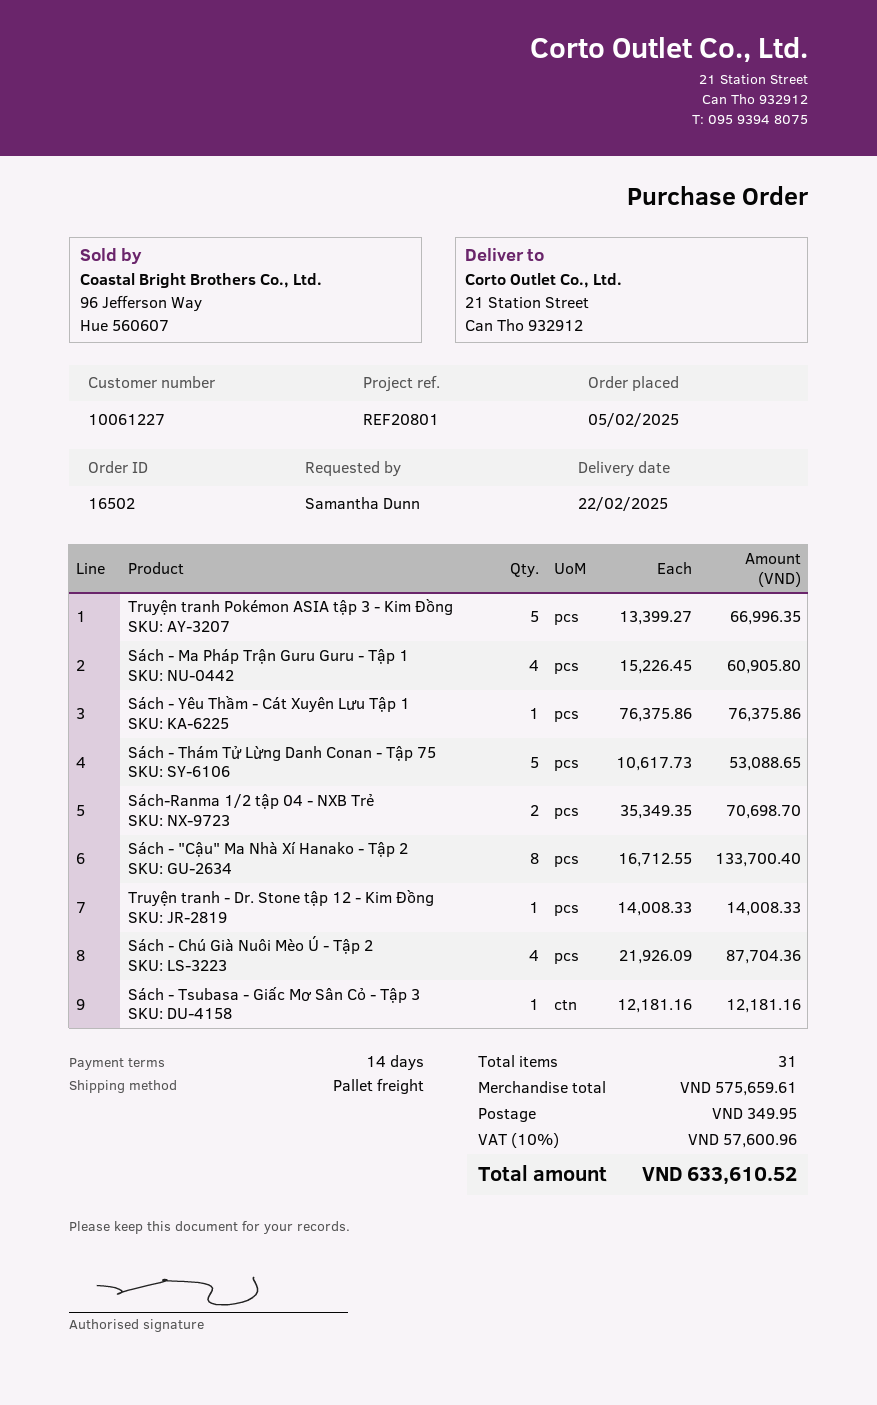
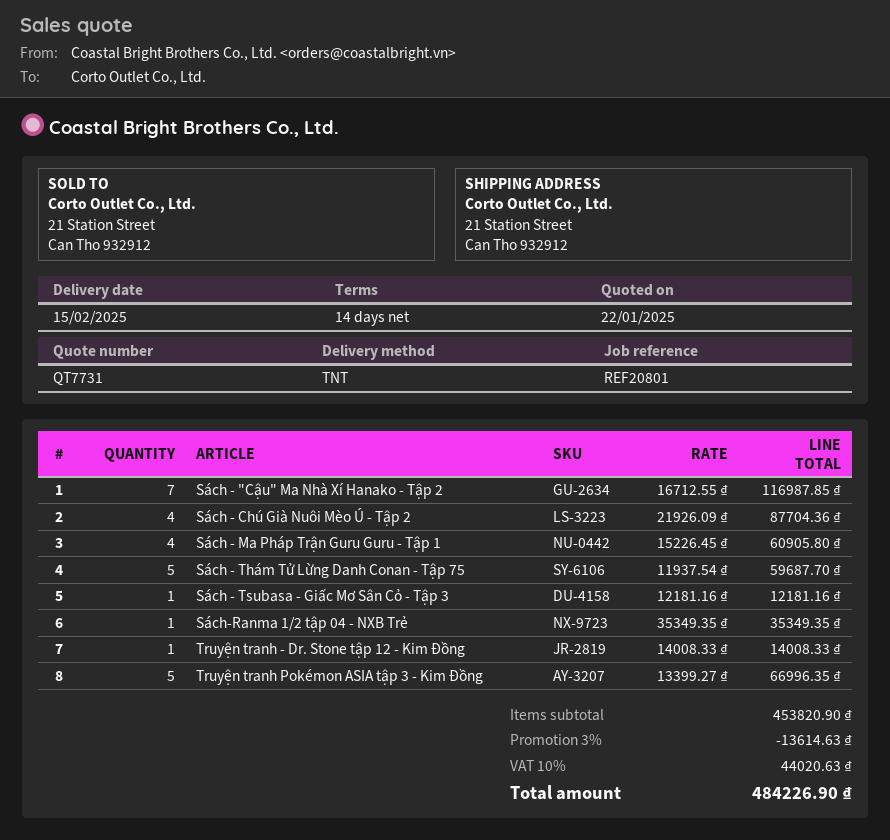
delivery date: 2025-02-22 -> 2025-02-15
shipping method: pallet freight -> TNT
Sách - Yêu Thầm - Cát Xuyên Lưu Tập 1: 1 x 76375.86 = 76375.86 -> none
Sách - Thám Tử Lừng Danh Conan - Tập 75: 5 x 10617.73 = 53088.65 -> 5 x 11937.54 = 59687.70
Sách-Ranma 1/2 tập 04 - NXB Trẻ: 2 x 35349.35 = 70698.70 -> 1 x 35349.35 = 35349.35
Sách - "Cậu" Ma Nhà Xí Hanako - Tập 2: 8 x 16712.55 = 133700.40 -> 7 x 16712.55 = 116987.85
subtotal: 575659.61 -> 453820.90
discount: none -> 3% = 13614.63
shipping: 349.95 -> none
tax: 10% = 57600.96 -> 10% = 44020.63
total: 633610.52 -> 484226.90

